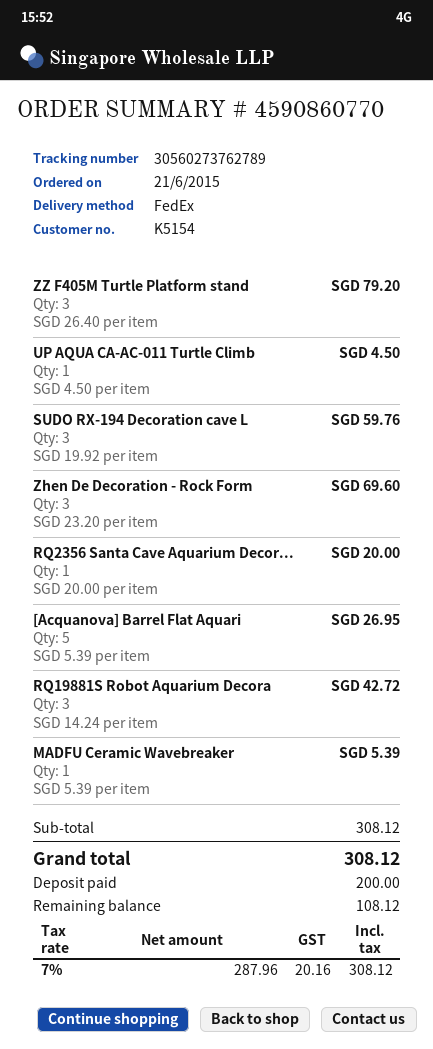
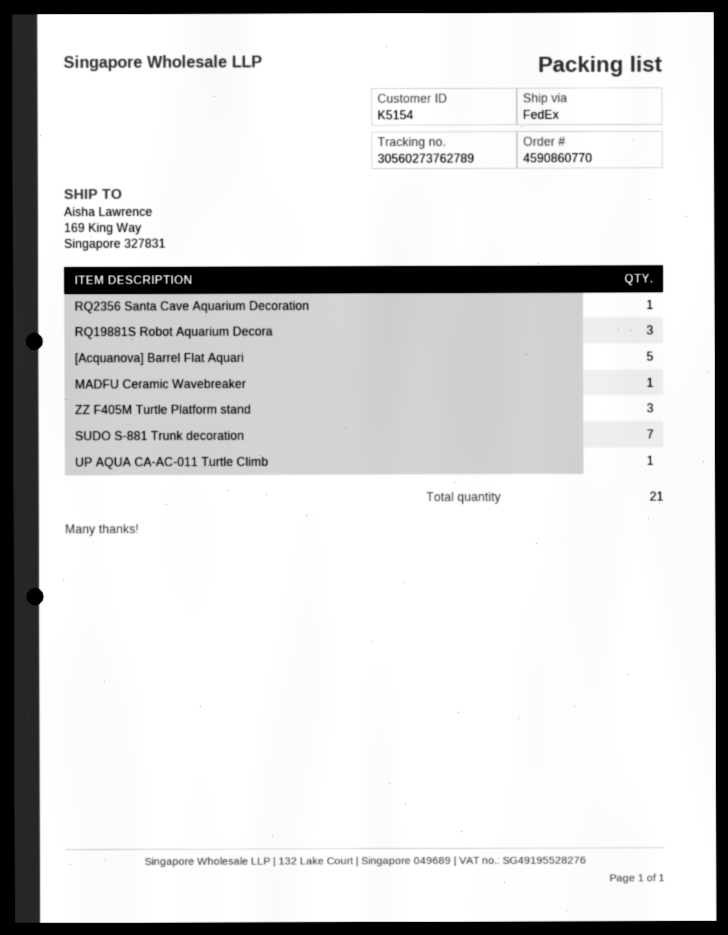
SUDO RX-194 Decoration cave L: 3 -> none
Zhen De Decoration - Rock Form: 3 -> none
SUDO S-881 Trunk decoration: none -> 7

